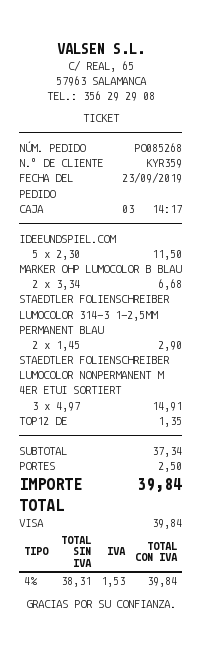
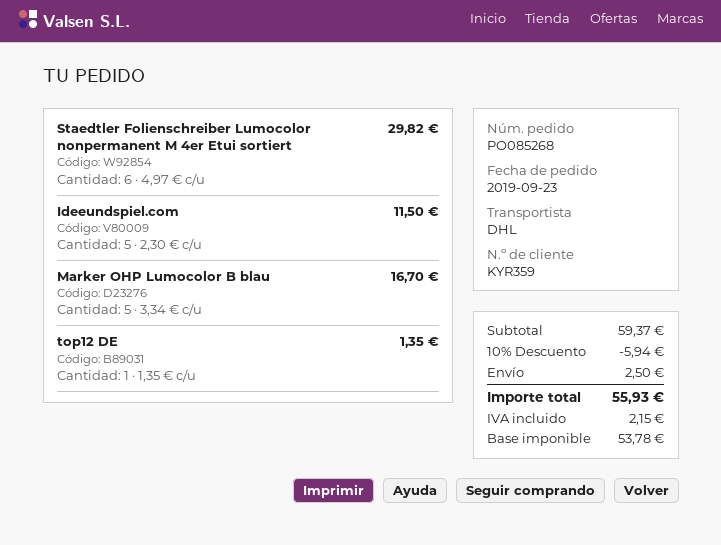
MARKER OHP LUMOCOLOR B BLAU: 2 x 3.34 = 6.68 -> 5 x 3.34 = 16.70
STAEDTLER FOLIENSCHREIBER LUMOCOLOR 314-3 1-2,5MM PERMANENT BLAU: 2 x 1.45 = 2.90 -> none
STAEDTLER FOLIENSCHREIBER LUMOCOLOR NONPERMANENT M 4ER ETUI SORTIERT: 3 x 4.97 = 14.91 -> 6 x 4.97 = 29.82
subtotal: 37.34 -> 59.37
discount: none -> 10% = 5.94
net: 38.31 -> 53.78
tax: 1.53 -> 2.15
total: 39.84 -> 55.93

